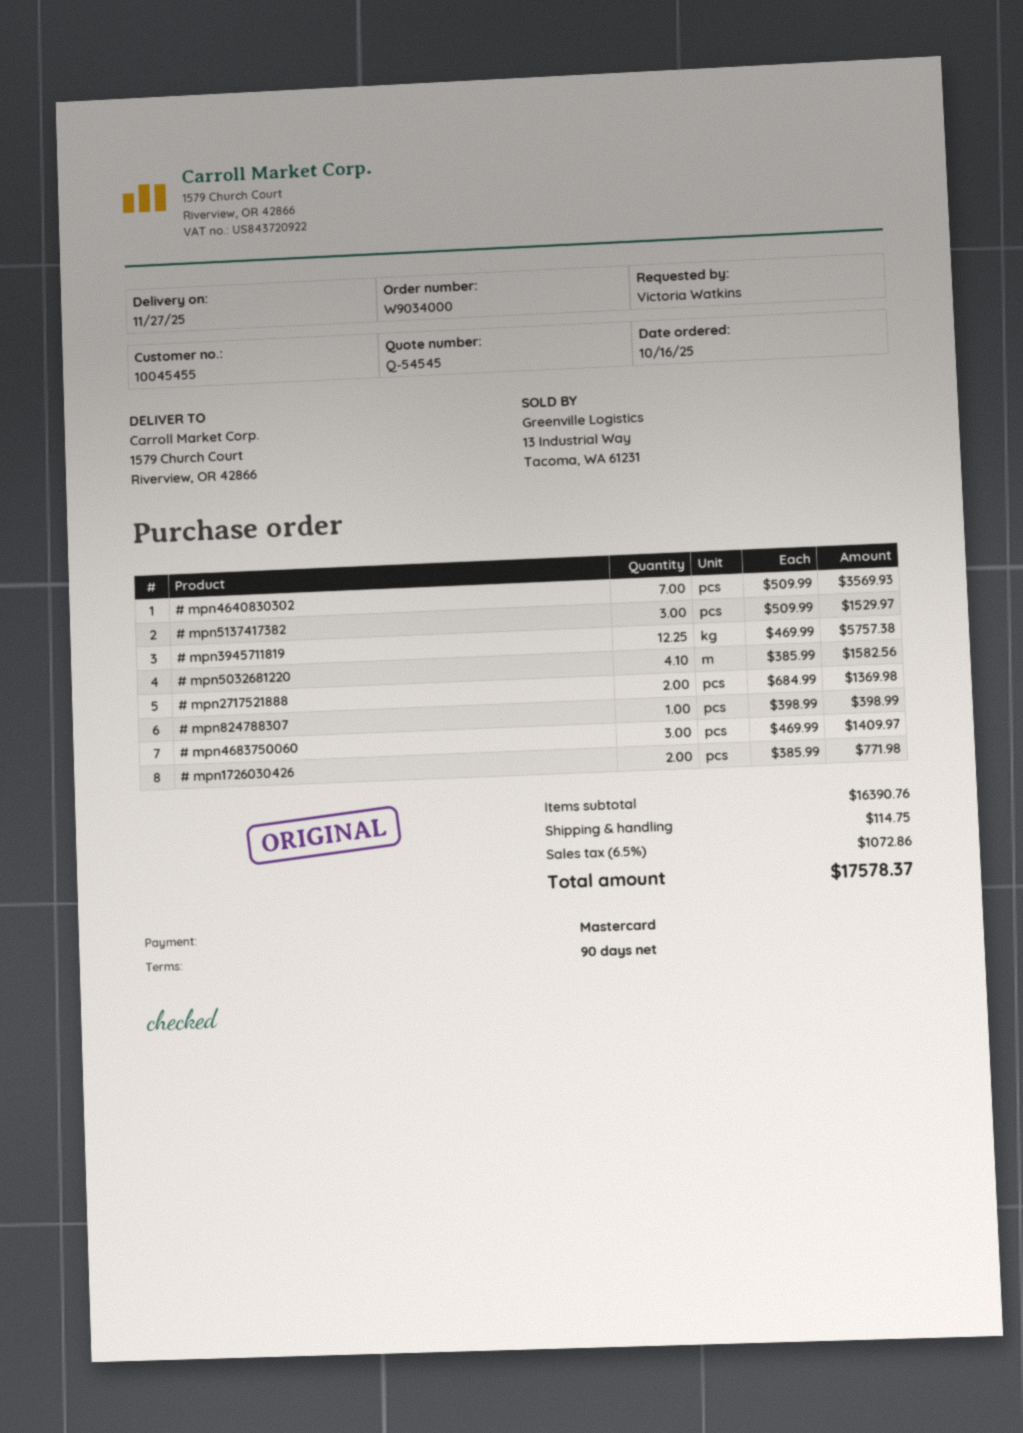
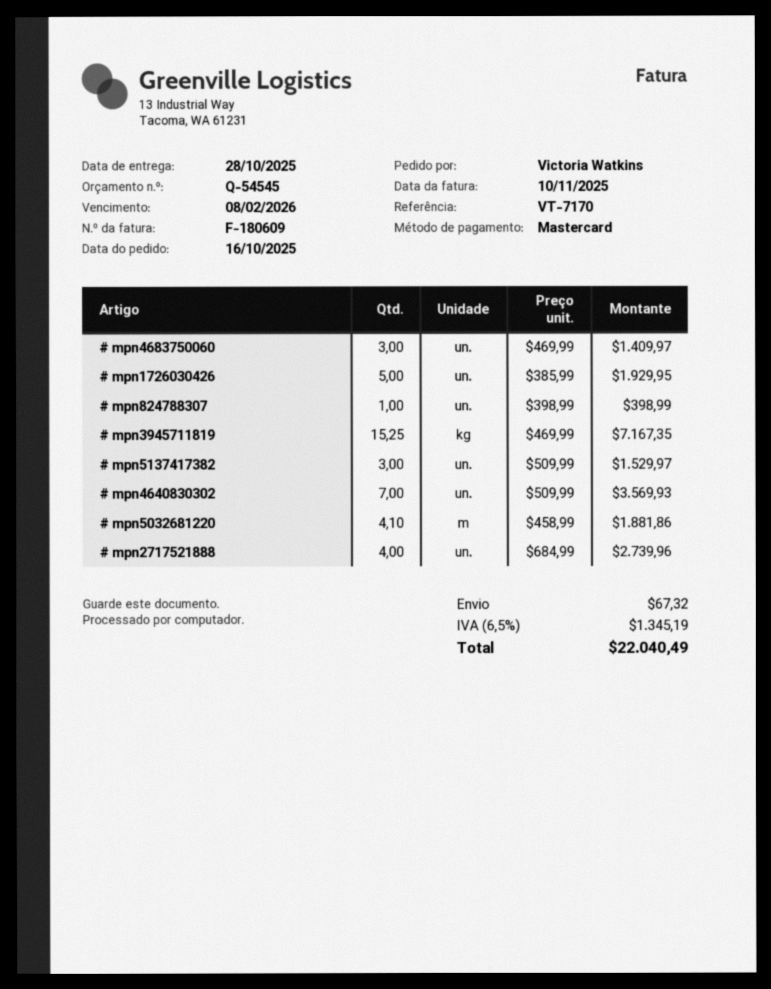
delivery date: 2025-11-27 -> 2025-10-28
# mpn3945711819: 12.25 x 469.99 = 5757.38 -> 15.25 x 469.99 = 7167.35
# mpn5032681220: 4.1 x 385.99 = 1582.56 -> 4.1 x 458.99 = 1881.86
# mpn2717521888: 2 x 684.99 = 1369.98 -> 4 x 684.99 = 2739.96
# mpn1726030426: 2 x 385.99 = 771.98 -> 5 x 385.99 = 1929.95
shipping: 114.75 -> 67.32
tax: 6.5% = 1072.86 -> 6.5% = 1345.19
total: 17578.37 -> 22040.49

